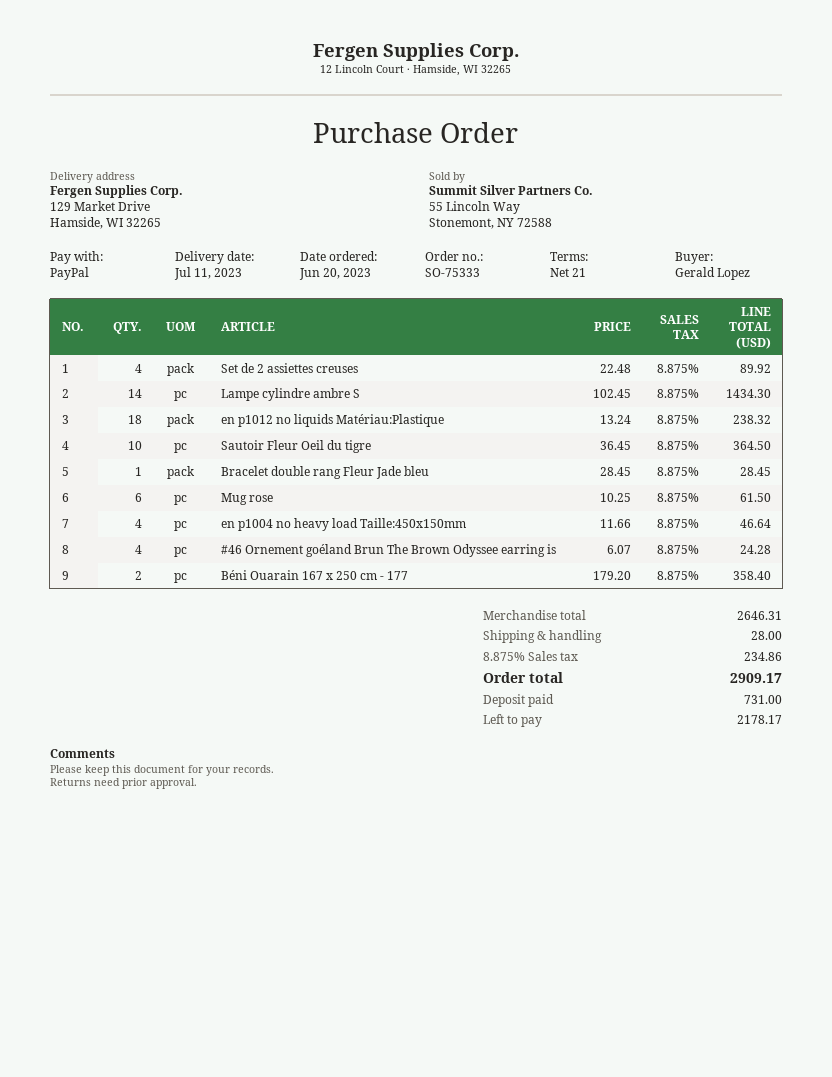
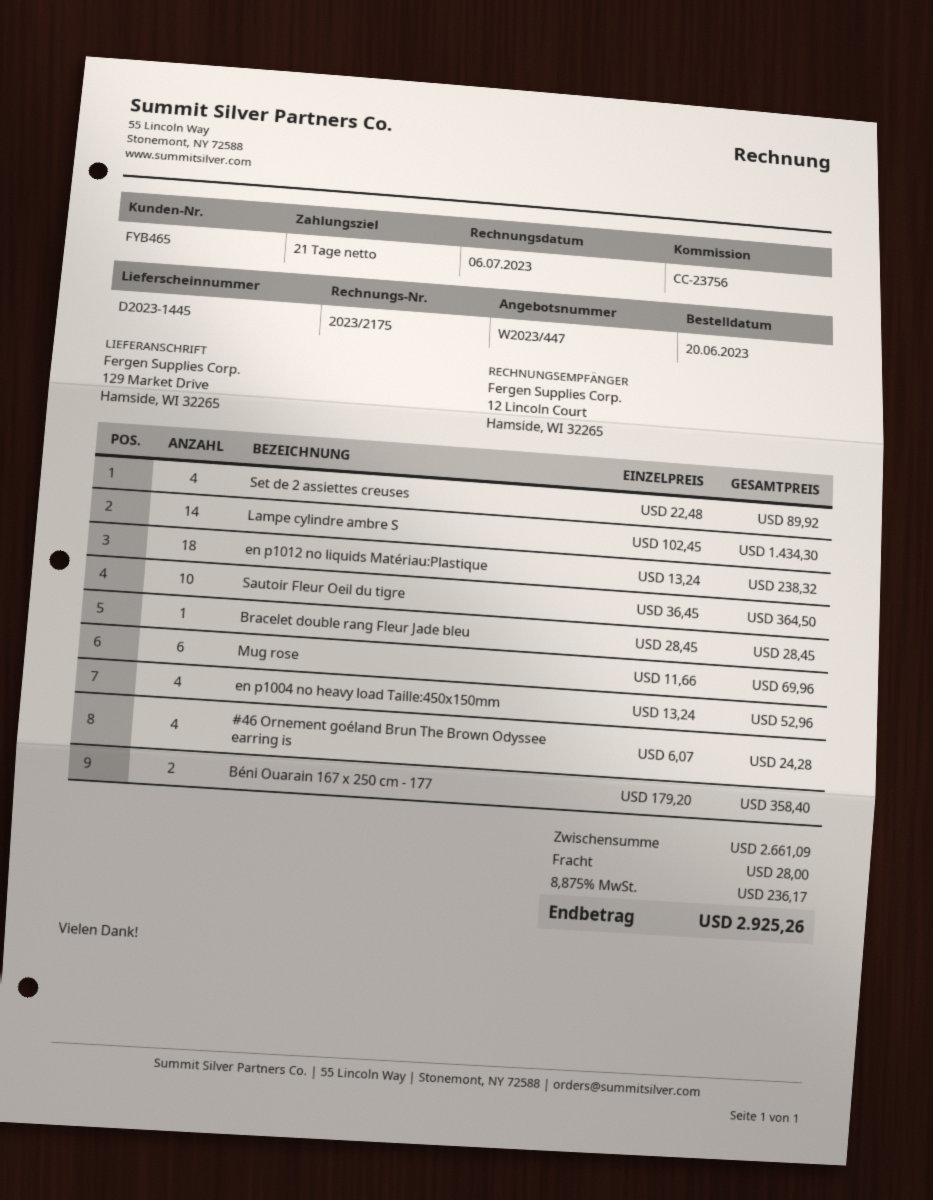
Mug rose: 6 x 10.25 = 61.50 -> 6 x 11.66 = 69.96
en p1004 no heavy load Taille:450x150mm: 4 x 11.66 = 46.64 -> 4 x 13.24 = 52.96
subtotal: 2646.31 -> 2661.09
tax: 8.875% = 234.86 -> 8.875% = 236.17
total: 2909.17 -> 2925.26

